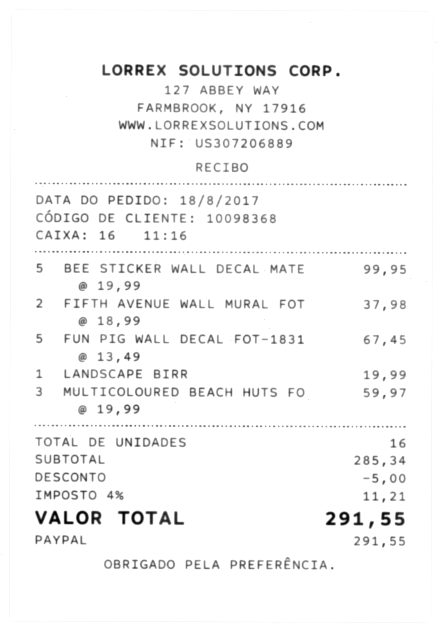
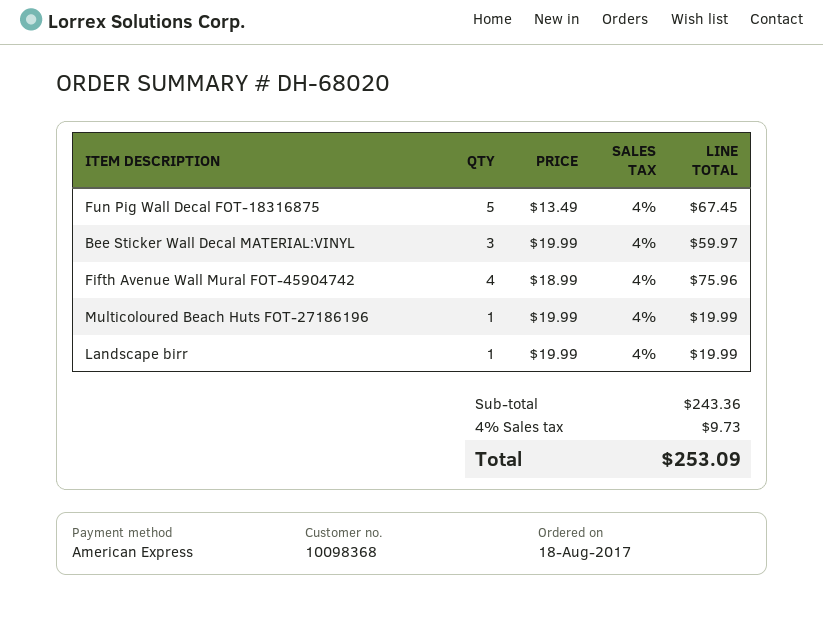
payment method: PayPal -> American Express
BEE STICKER WALL DECAL MATE: 5 x 19.99 = 99.95 -> 3 x 19.99 = 59.97
FIFTH AVENUE WALL MURAL FOT: 2 x 18.99 = 37.98 -> 4 x 18.99 = 75.96
MULTICOLOURED BEACH HUTS FO: 3 x 19.99 = 59.97 -> 1 x 19.99 = 19.99
subtotal: 285.34 -> 243.36
discount: 5.00 -> none
tax: 4% = 11.21 -> 4% = 9.73
total: 291.55 -> 253.09

